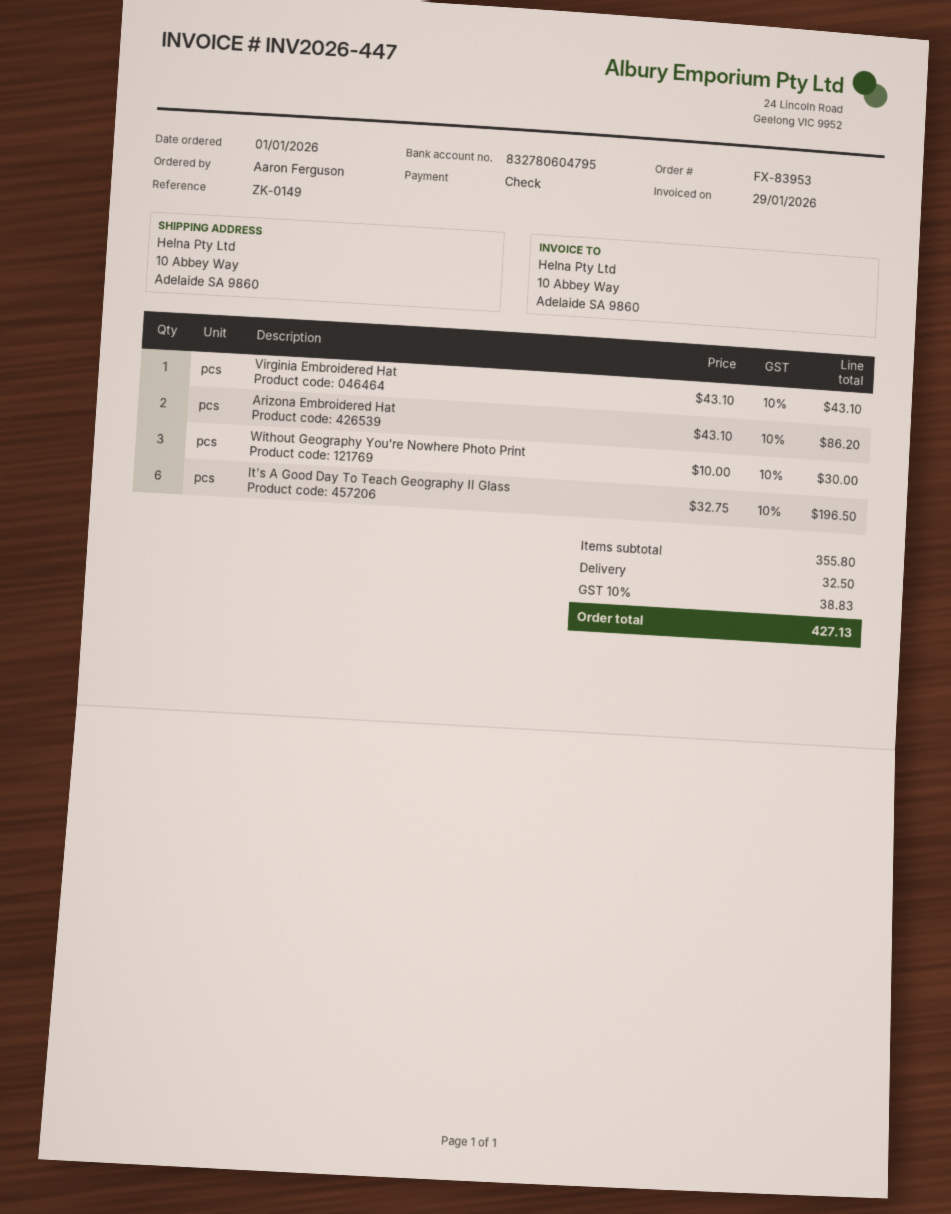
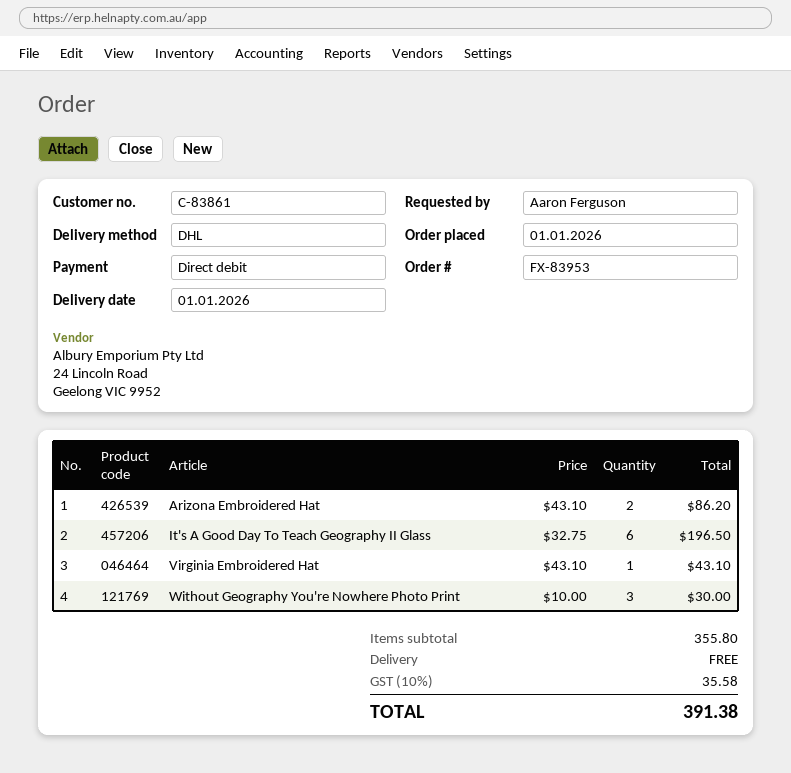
payment method: cheque -> direct debit
shipping: 32.50 -> 0.00
tax: 10% = 38.83 -> 10% = 35.58
total: 427.13 -> 391.38

